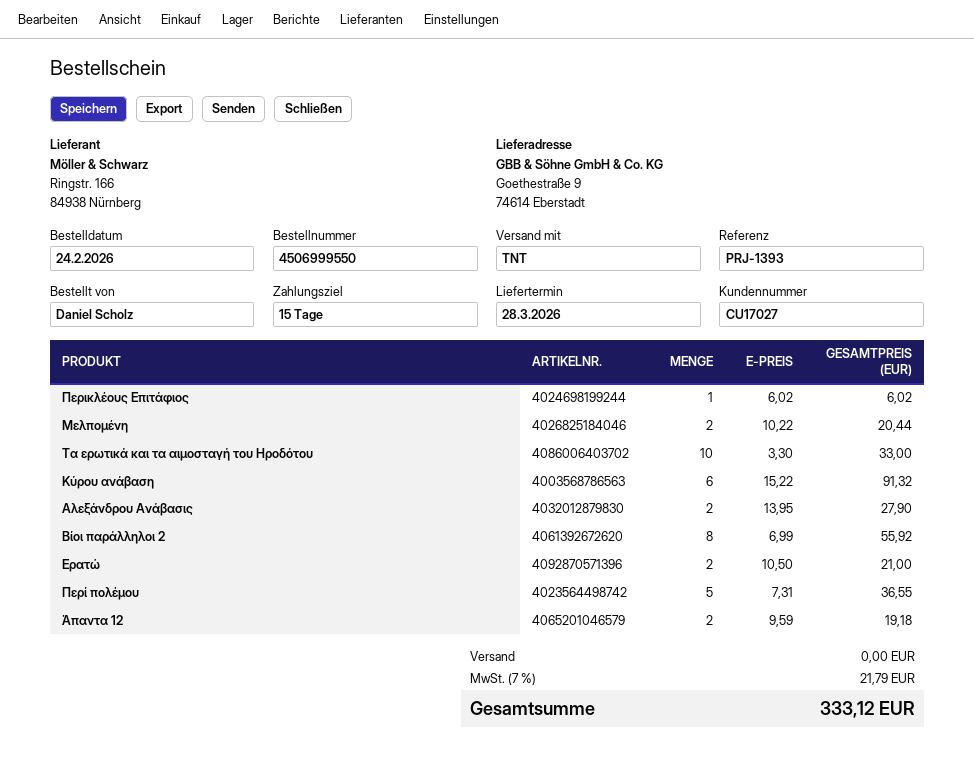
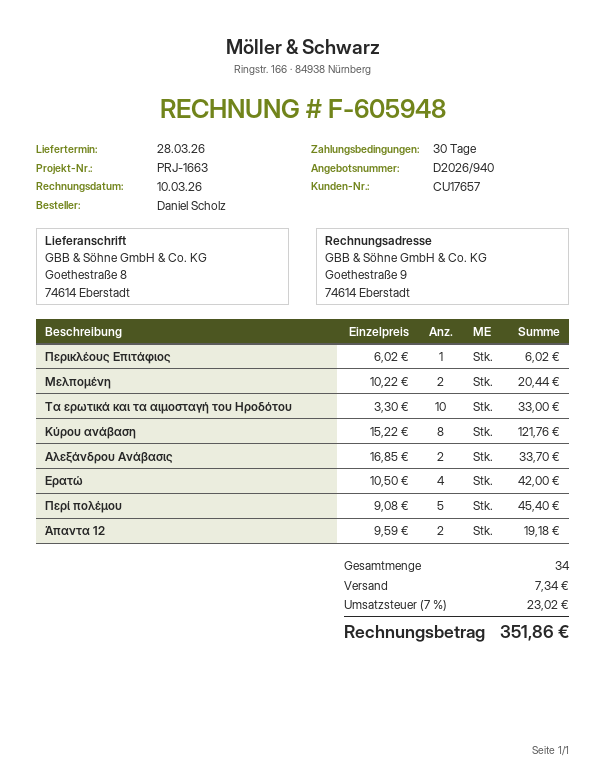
payment terms: 15 days -> 30 days
customer number: CU17027 -> CU17657
reference: PRJ-1393 -> PRJ-1663
ship to: Goethestraße 9, 74614 Eberstadt -> Goethestraße 8, 74614 Eberstadt
Κύρου ανάβαση: 6 x 15.22 = 91.32 -> 8 x 15.22 = 121.76
Αλεξάνδρου Ανάβασις: 2 x 13.95 = 27.90 -> 2 x 16.85 = 33.70
Βίοι παράλληλοι 2: 8 x 6.99 = 55.92 -> none
Ερατώ: 2 x 10.50 = 21.00 -> 4 x 10.50 = 42.00
Περί πολέμου: 5 x 7.31 = 36.55 -> 5 x 9.08 = 45.40
shipping: 0.00 -> 7.34
tax: 7% = 21.79 -> 7% = 23.02
total: 333.12 -> 351.86

